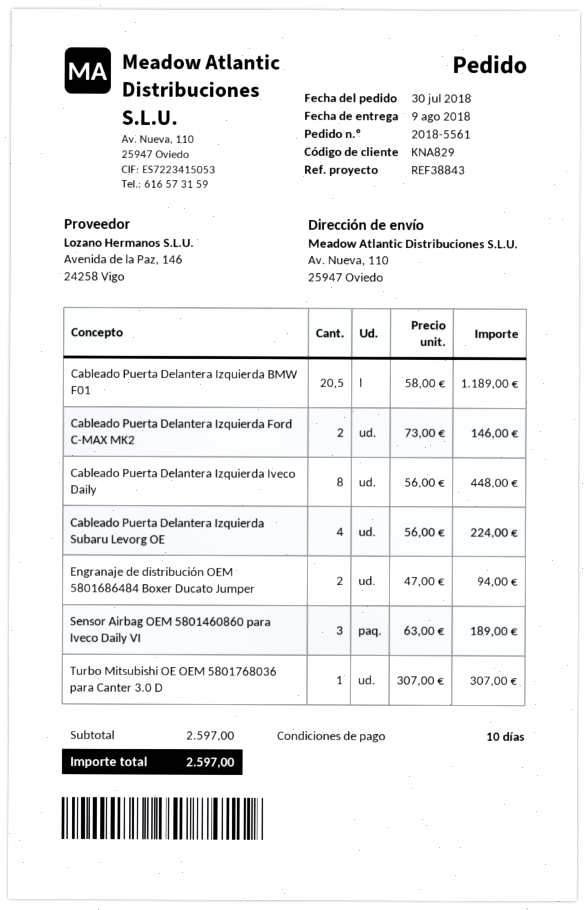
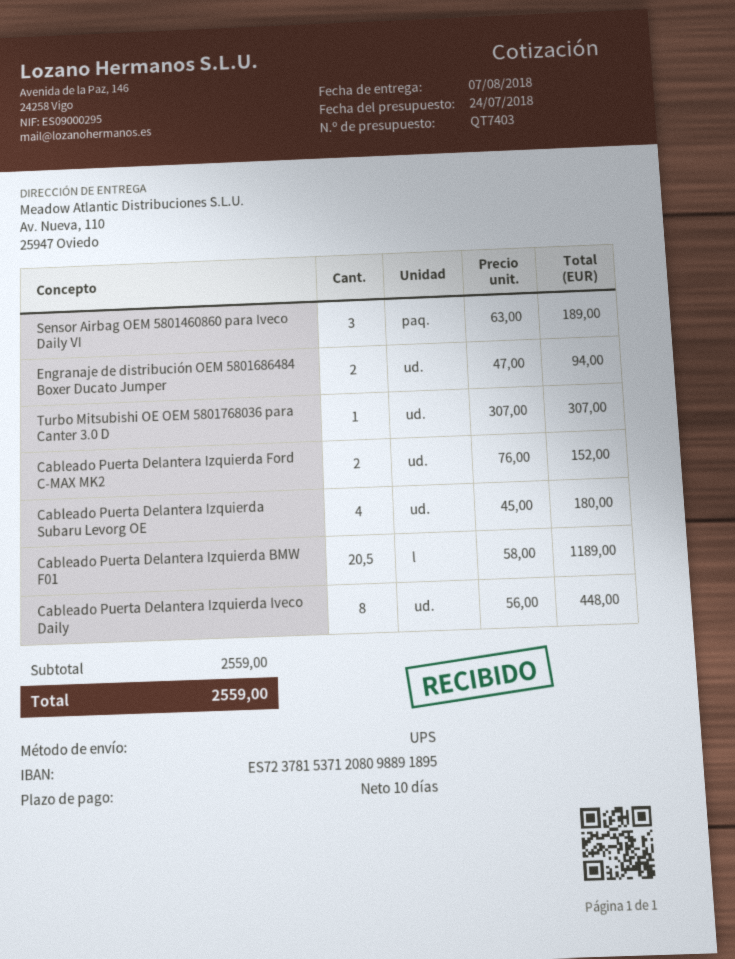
delivery date: 2018-08-09 -> 2018-08-07
Cableado Puerta Delantera Izquierda Ford C-MAX MK2: 2 x 73.00 = 146.00 -> 2 x 76.00 = 152.00
Cableado Puerta Delantera Izquierda Subaru Levorg OE: 4 x 56.00 = 224.00 -> 4 x 45.00 = 180.00
subtotal: 2597.00 -> 2559.00
total: 2597.00 -> 2559.00

